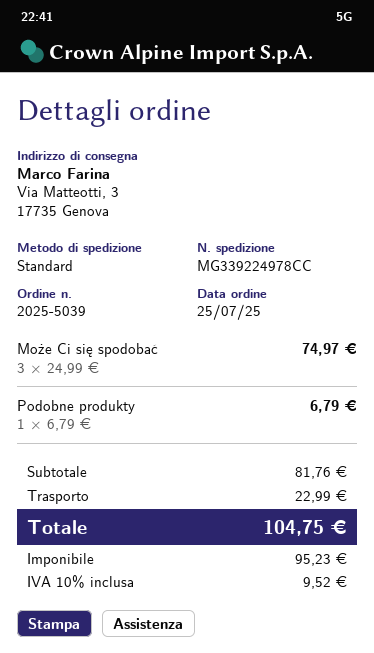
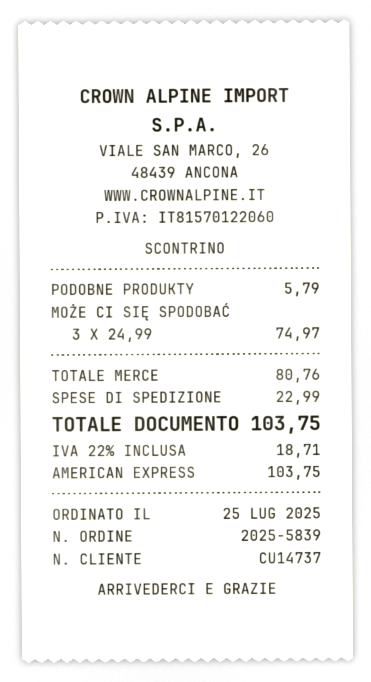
order number: 2025-5039 -> 2025-5839
Podobne produkty: 1 x 6.79 = 6.79 -> 1 x 5.79 = 5.79
subtotal: 81.76 -> 80.76
tax: 10% = 9.52 -> 22% = 18.71
total: 104.75 -> 103.75

